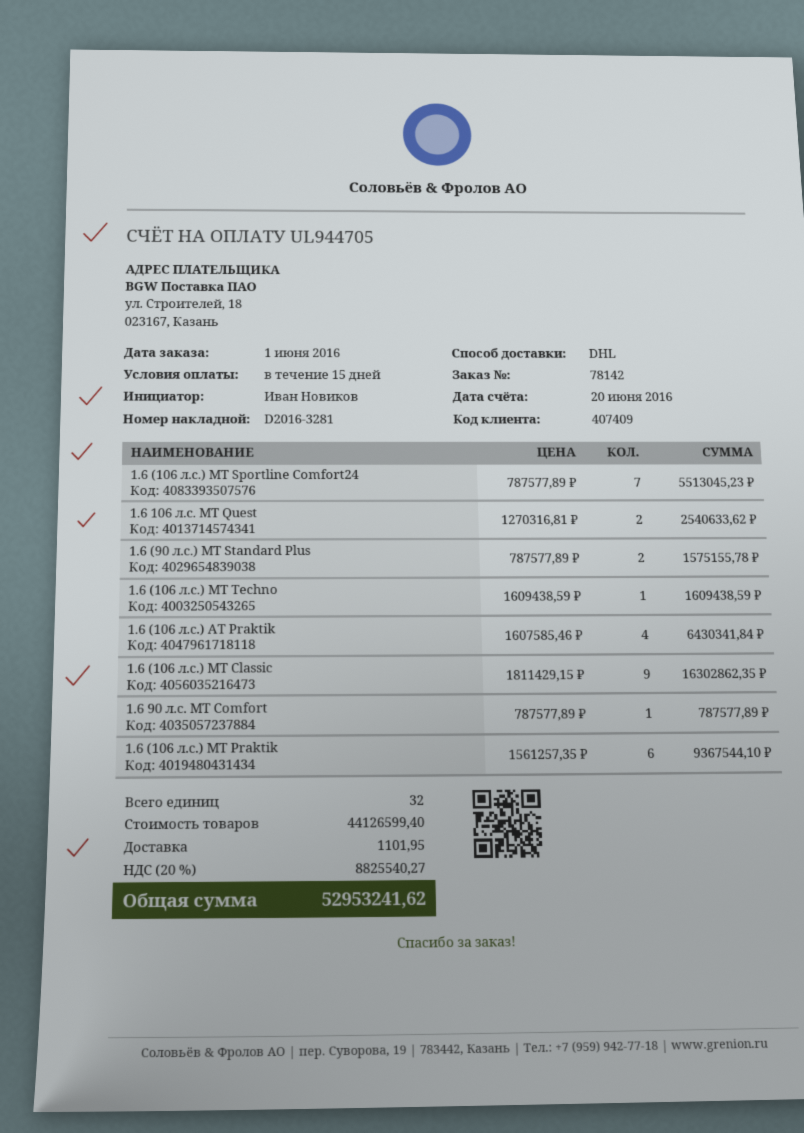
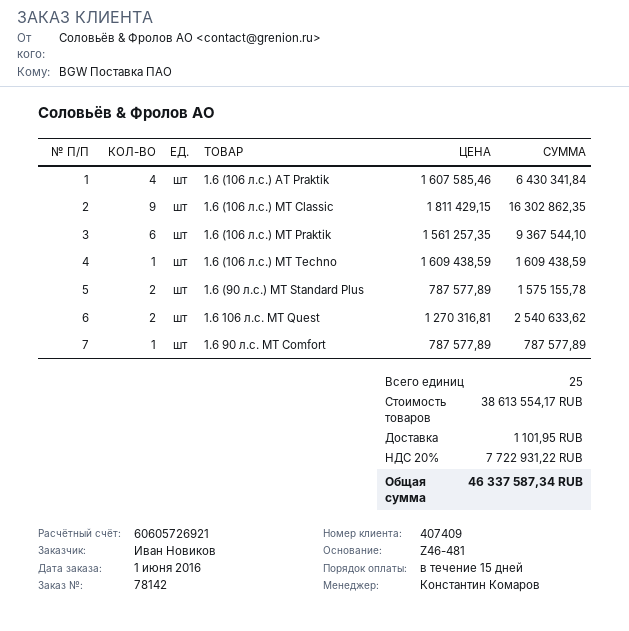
1.6 (106 л.с.) MT Sportline Comfort24: 7 x 787577.89 = 5513045.23 -> none
total quantity: 32 -> 25
subtotal: 44126599.40 -> 38613554.17
tax: 20% = 8825540.27 -> 20% = 7722931.22
total: 52953241.62 -> 46337587.34

